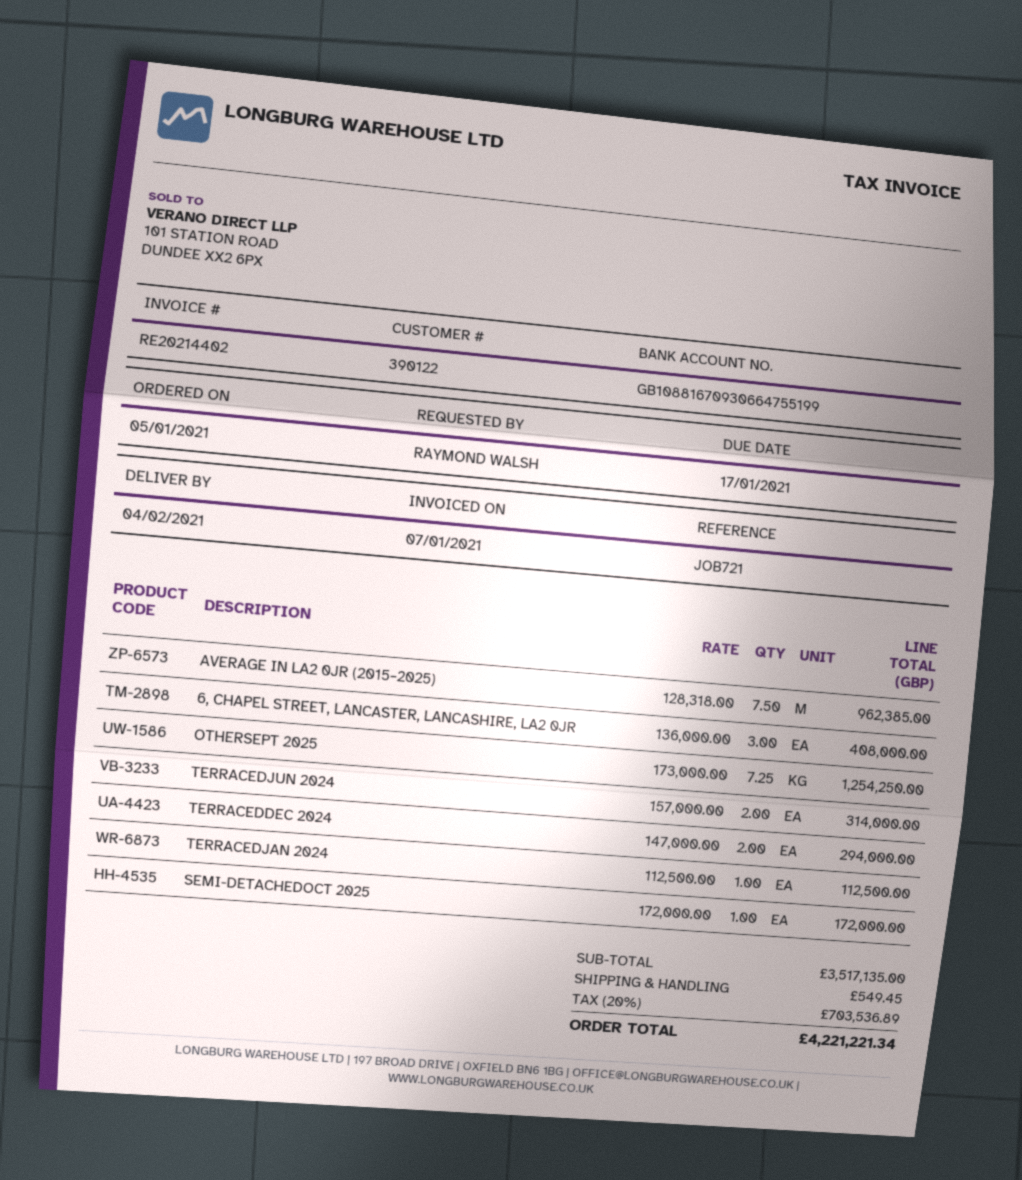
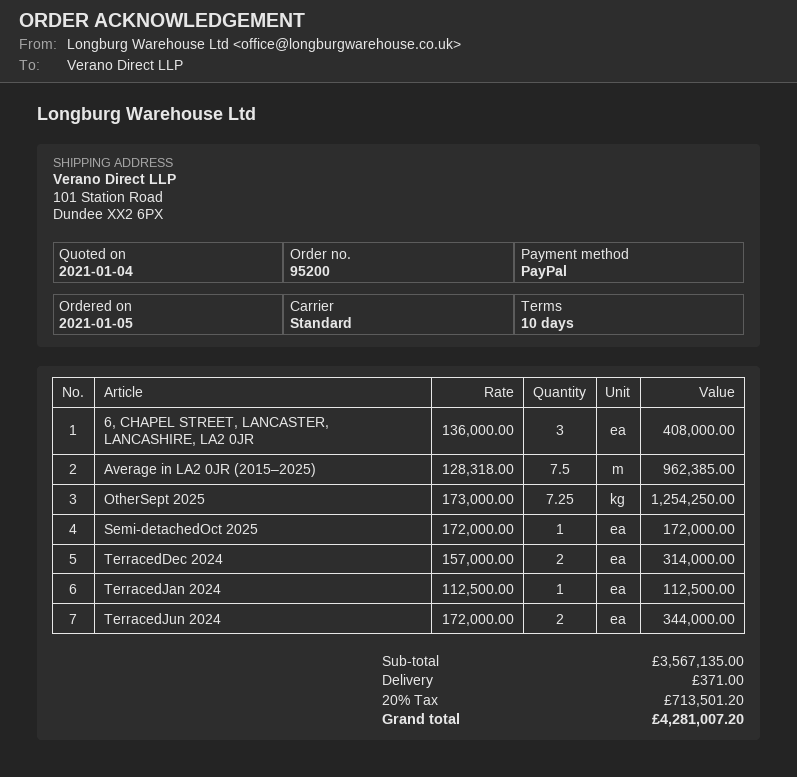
TERRACEDJUN 2024: 2 x 157000.00 = 314000.00 -> 2 x 172000.00 = 344000.00
TERRACEDDEC 2024: 2 x 147000.00 = 294000.00 -> 2 x 157000.00 = 314000.00
subtotal: 3517135.00 -> 3567135.00
shipping: 549.45 -> 371.00
tax: 20% = 703536.89 -> 20% = 713501.20
total: 4221221.34 -> 4281007.20

